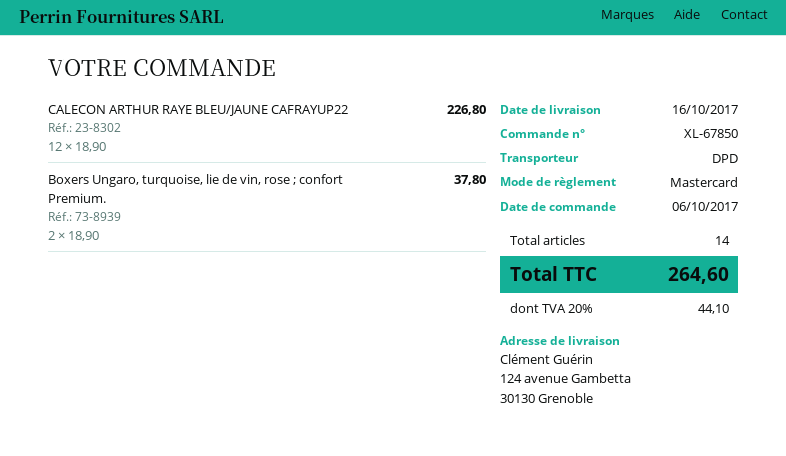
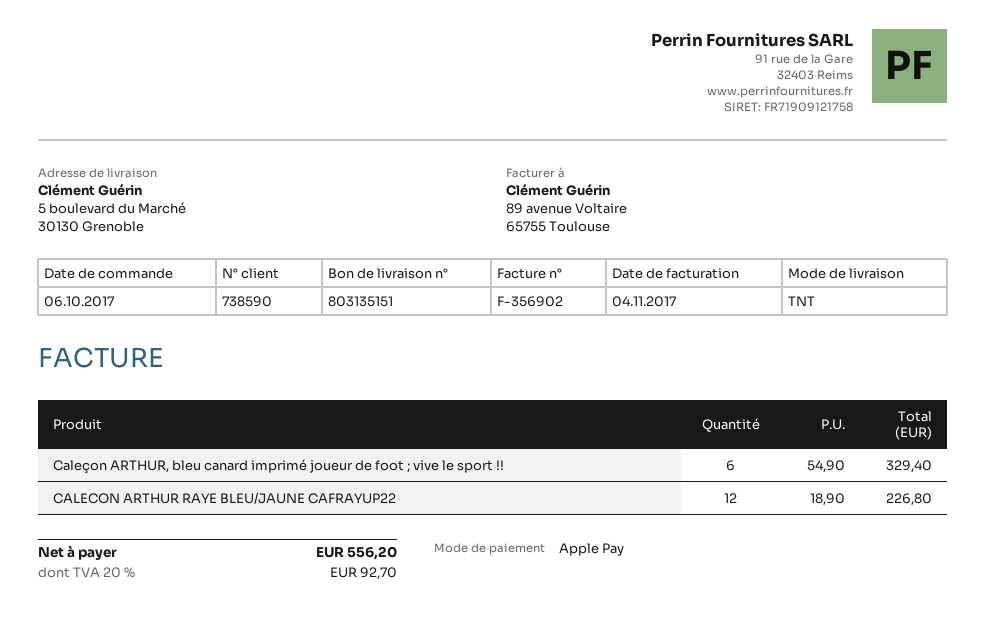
payment method: Mastercard -> Apple Pay
shipping method: DPD -> TNT
ship to: 124 avenue Gambetta, 30130 Grenoble -> 5 boulevard du Marché, 30130 Grenoble
Boxers Ungaro, turquoise, lie de vin, rose ; confort Premium.: 2 x 18.90 = 37.80 -> none
Caleçon ARTHUR, bleu canard imprimé joueur de foot ; vive le sport !!: none -> 6 x 54.90 = 329.40
tax: 20% = 44.10 -> 20% = 92.70
total: 264.60 -> 556.20

